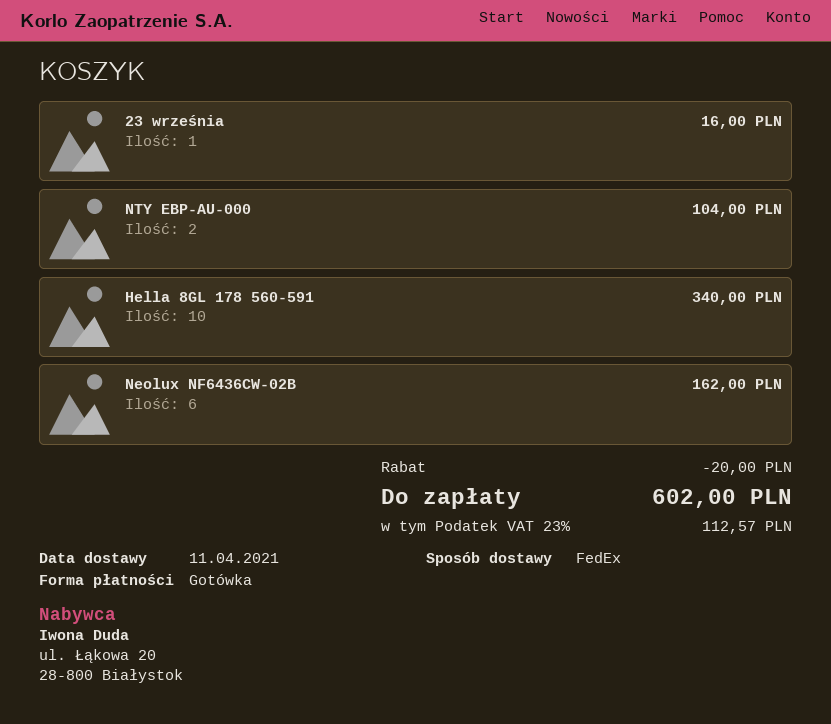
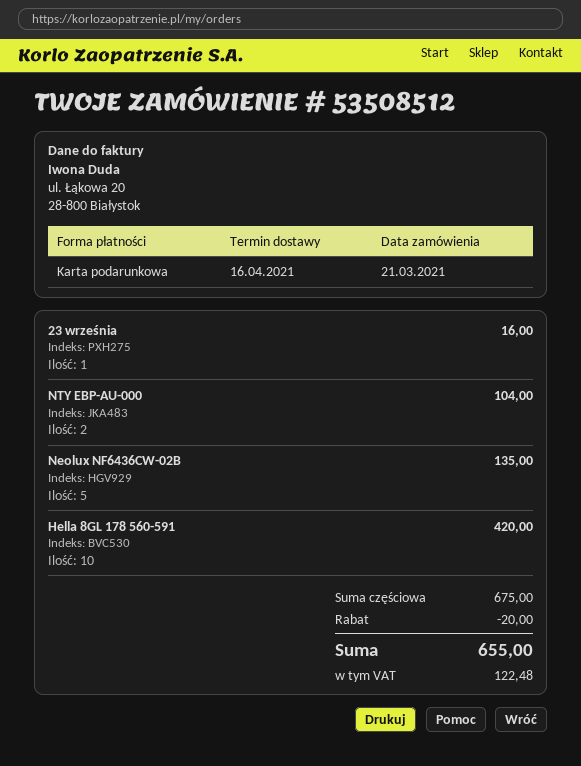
delivery date: 2021-04-11 -> 2021-04-16
payment method: cash -> gift card
Hella 8GL 178 560-591: 10 for 340.00 -> 10 for 420.00
Neolux NF6436CW-02B: 6 for 162.00 -> 5 for 135.00
tax: 112.57 -> 122.48
total: 602.00 -> 655.00

